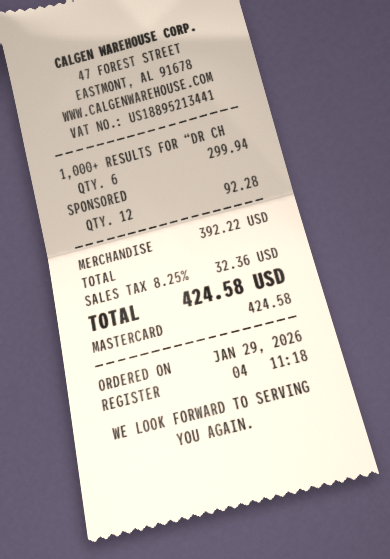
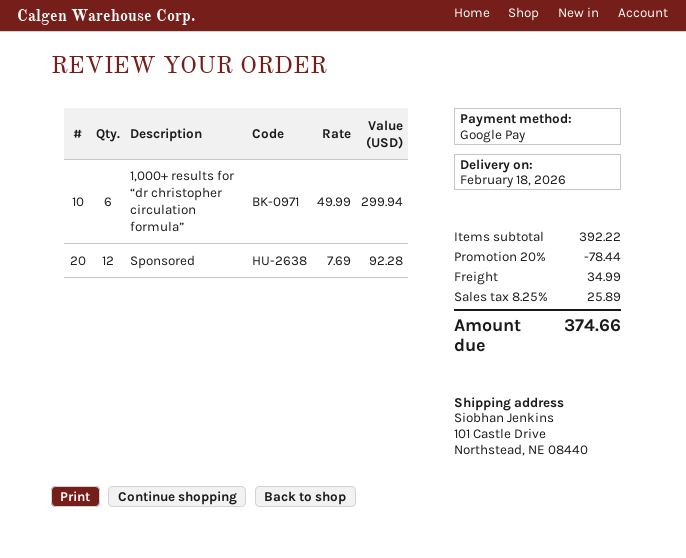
payment method: Mastercard -> Google Pay
discount: none -> 20% = 78.44
shipping: none -> 34.99
tax: 8.25% = 32.36 -> 8.25% = 25.89
total: 424.58 -> 374.66

